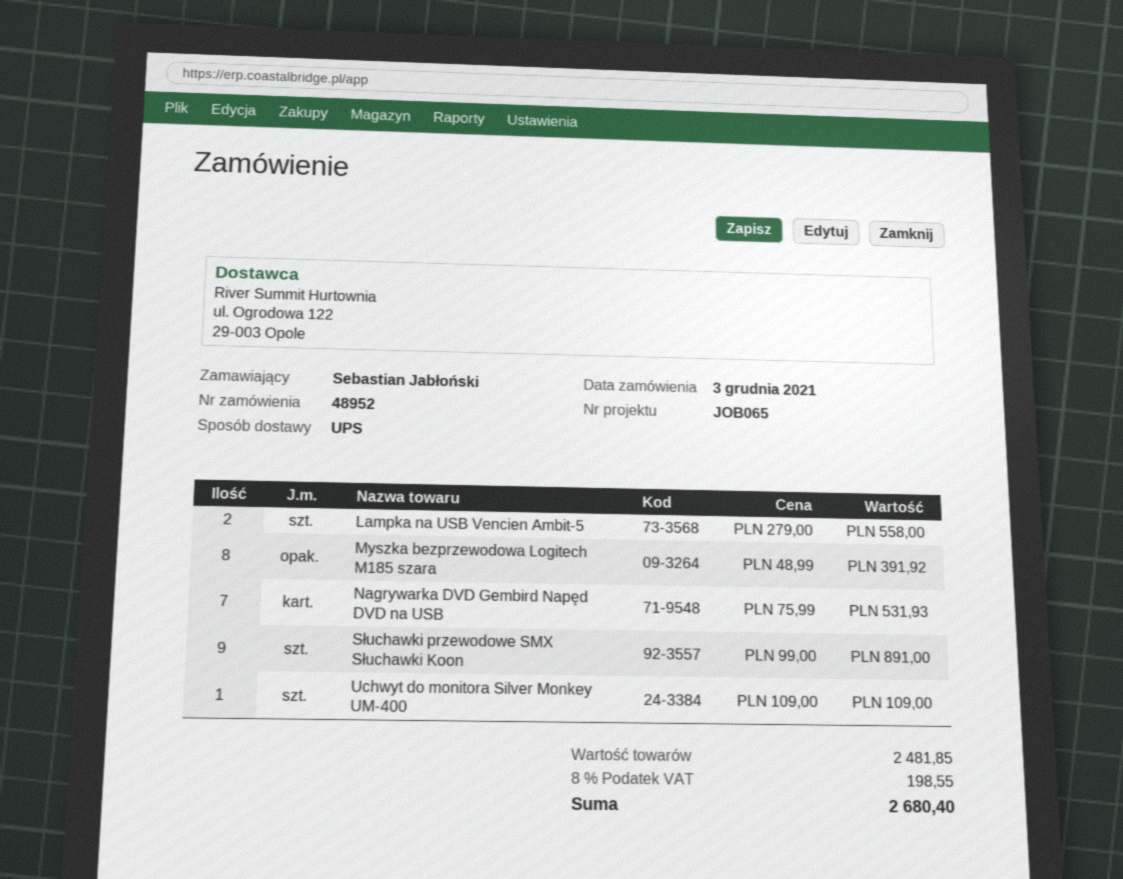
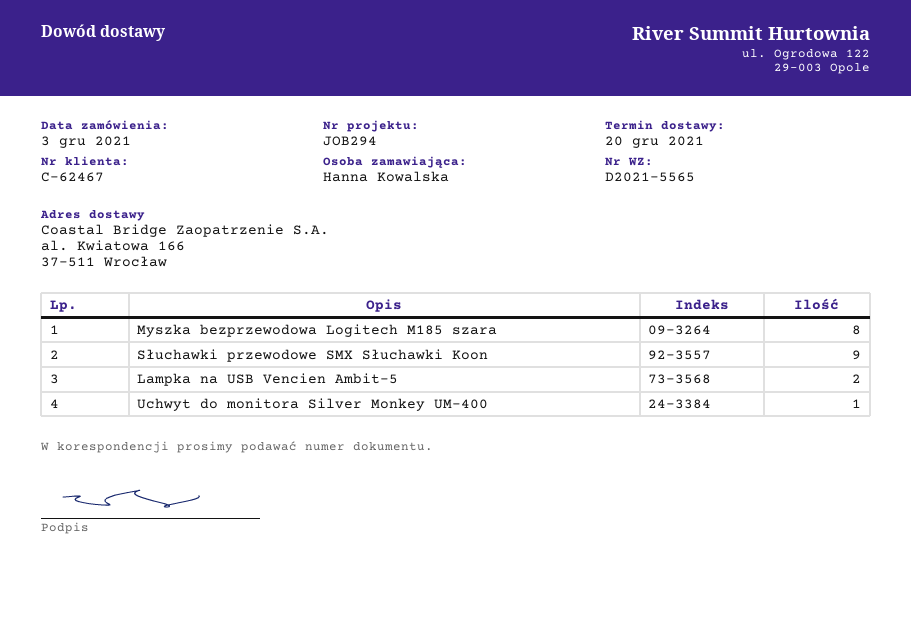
reference: JOB065 -> JOB294
ordered by: Sebastian Jabłoński -> Hanna Kowalska
Nagrywarka DVD Gembird Napęd DVD na USB: 7 -> none

